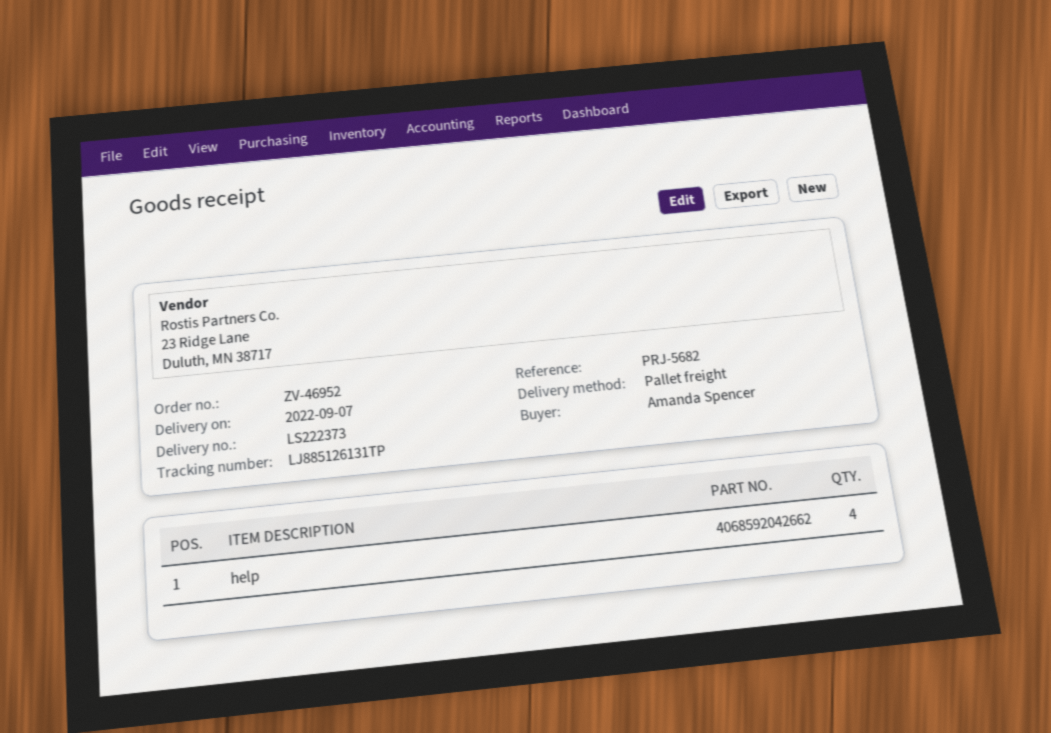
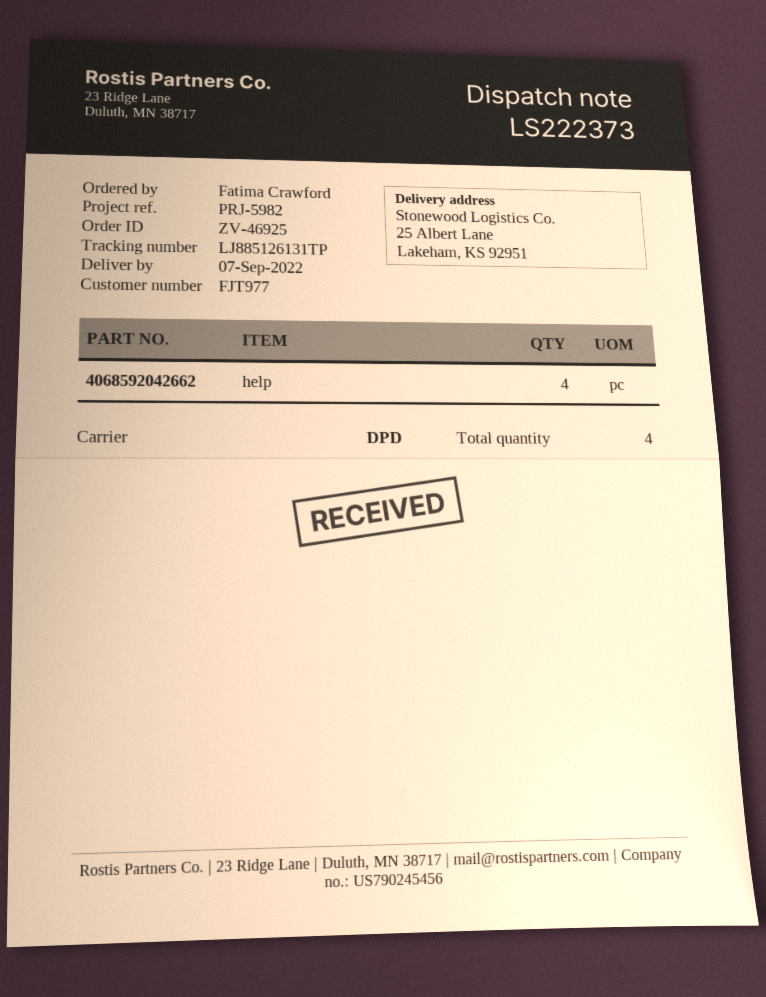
order number: ZV-46952 -> ZV-46925
reference: PRJ-5682 -> PRJ-5982
ordered by: Amanda Spencer -> Fatima Crawford
shipping method: pallet freight -> DPD

